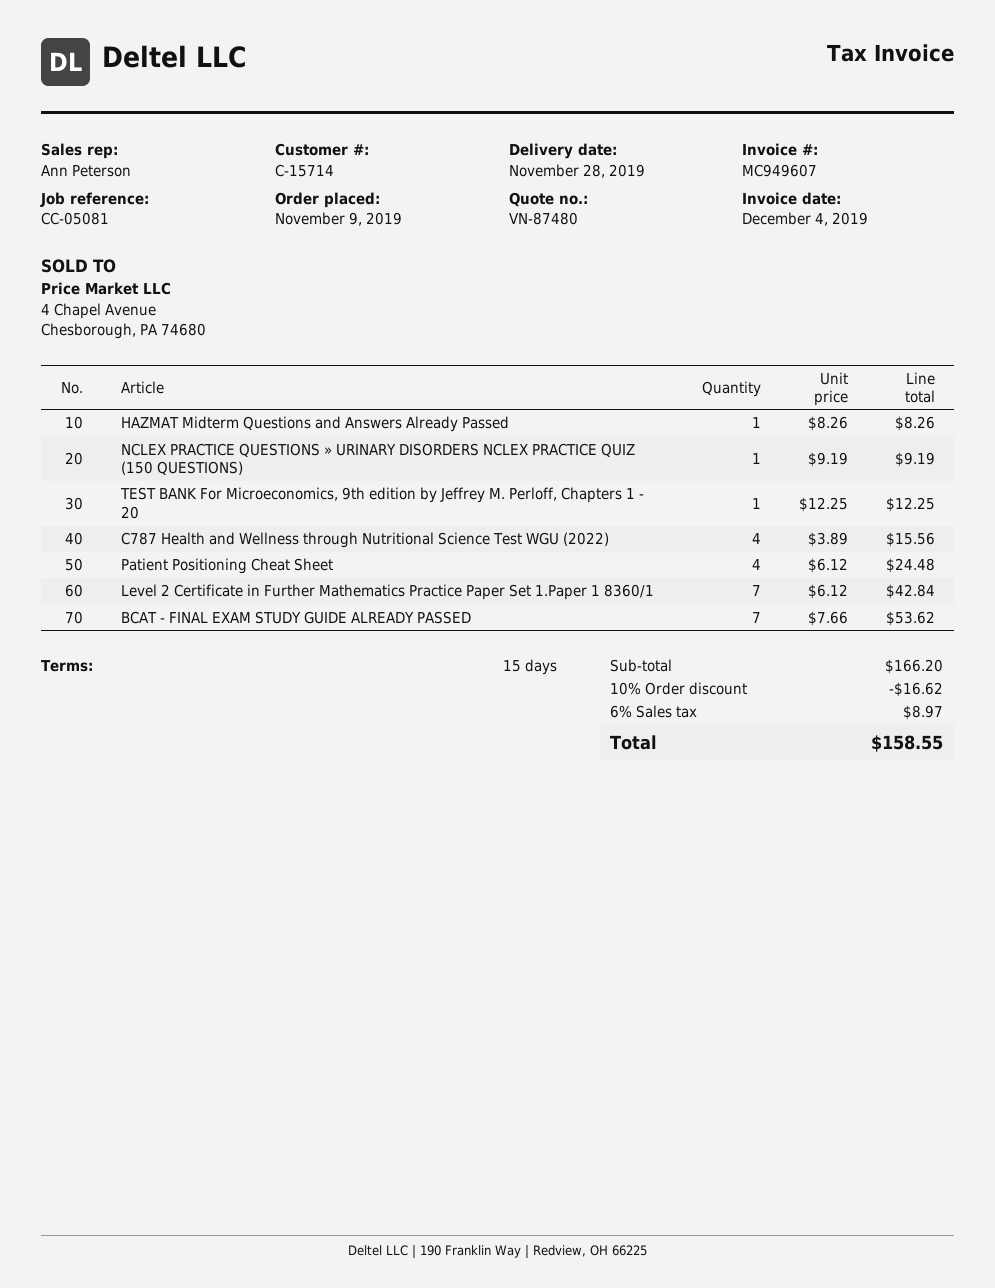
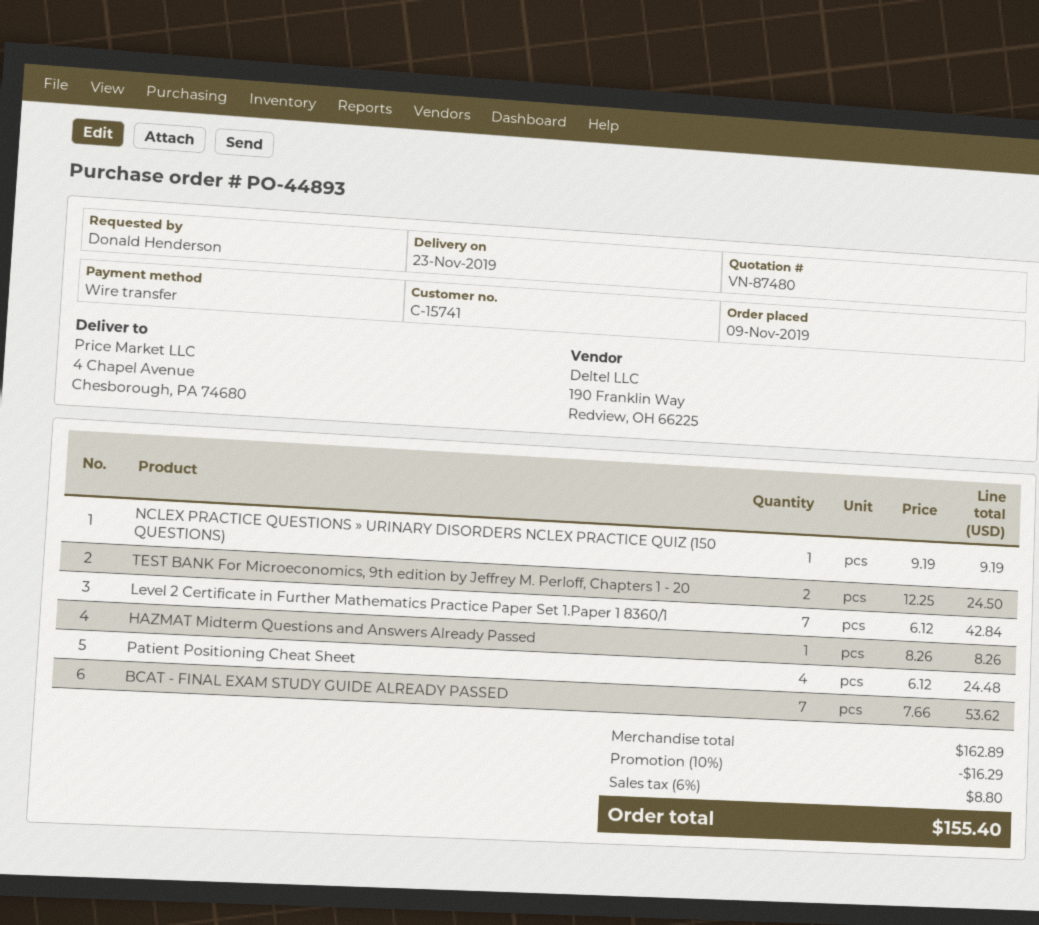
delivery date: 2019-11-28 -> 2019-11-23
customer number: C-15714 -> C-15741
TEST BANK For Microeconomics, 9th edition by Jeffrey M. Perloff, Chapters 1 - 20: 1 x 12.25 = 12.25 -> 2 x 12.25 = 24.50
C787 Health and Wellness through Nutritional Science Test WGU (2022): 4 x 3.89 = 15.56 -> none
subtotal: 166.20 -> 162.89
discount: 10% = 16.62 -> 10% = 16.29
tax: 6% = 8.97 -> 6% = 8.80
total: 158.55 -> 155.40

